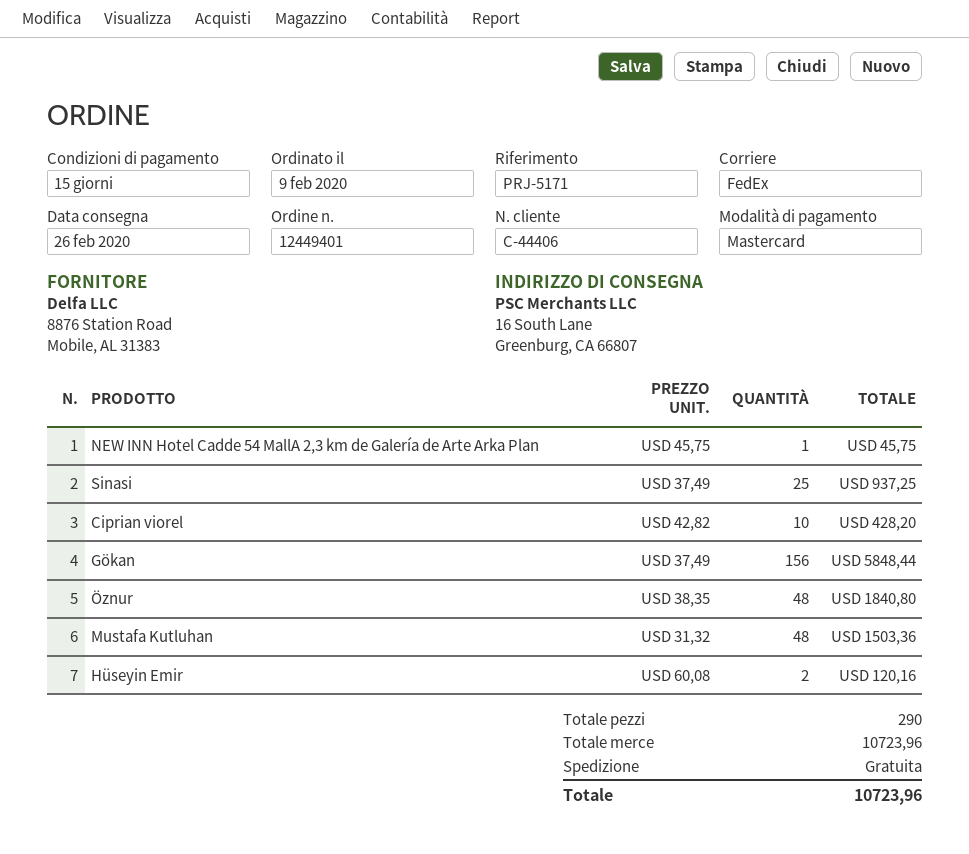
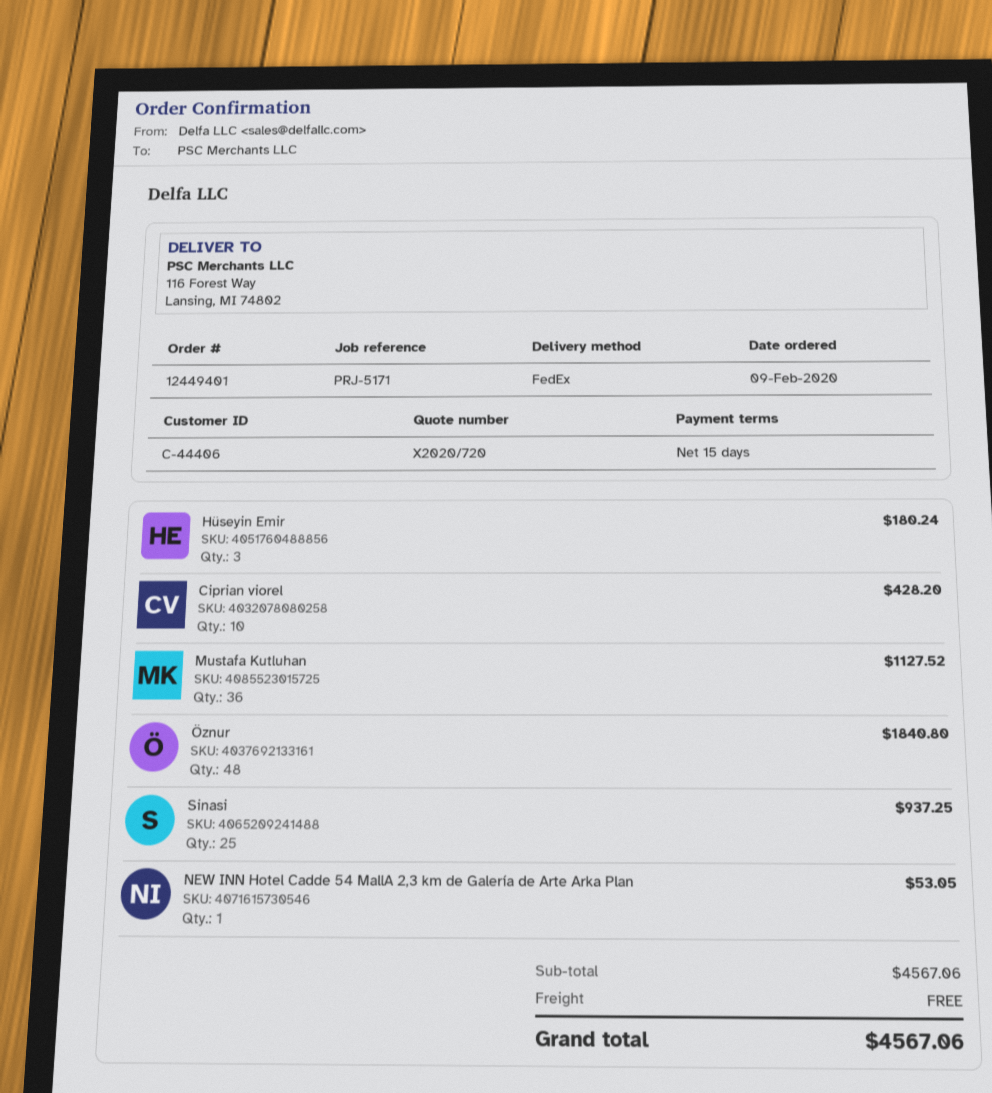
ship to: 16 South Lane, Greenburg, CA 66807 -> 116 Forest Way, Lansing, MI 74802
NEW INN Hotel Cadde 54 MallA 2,3 km de Galería de Arte Arka Plan: 1 for 45.75 -> 1 for 53.05
Gökan: 156 for 5848.44 -> none
Mustafa Kutluhan: 48 for 1503.36 -> 36 for 1127.52
Hüseyin Emir: 2 for 120.16 -> 3 for 180.24
subtotal: 10723.96 -> 4567.06
total: 10723.96 -> 4567.06

